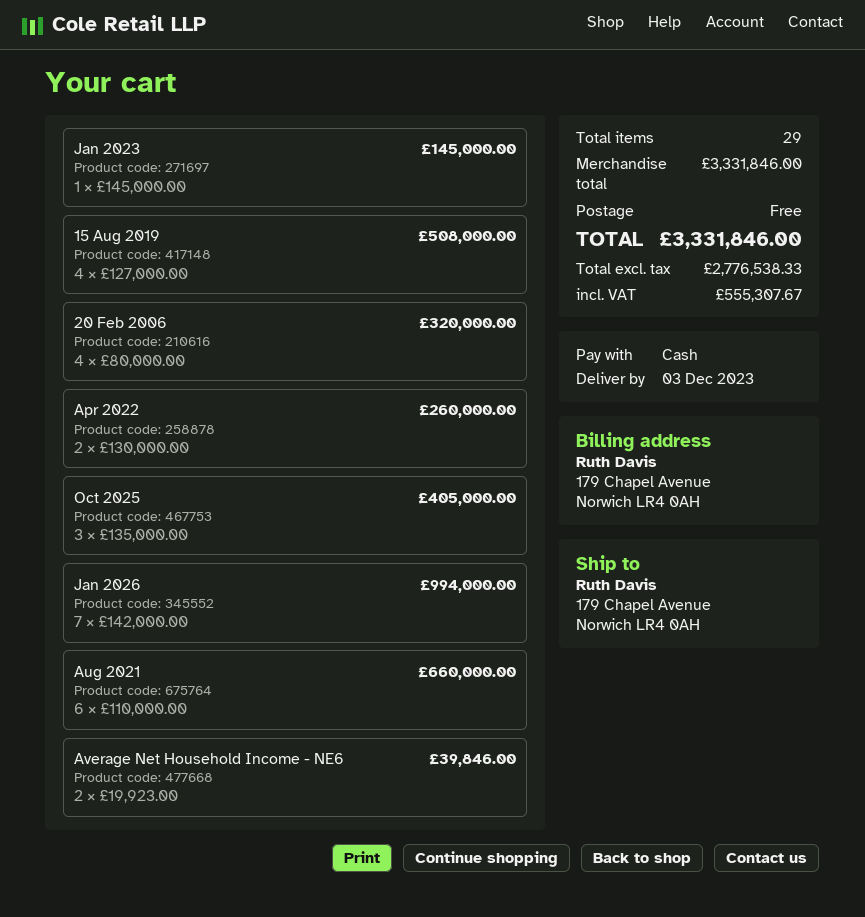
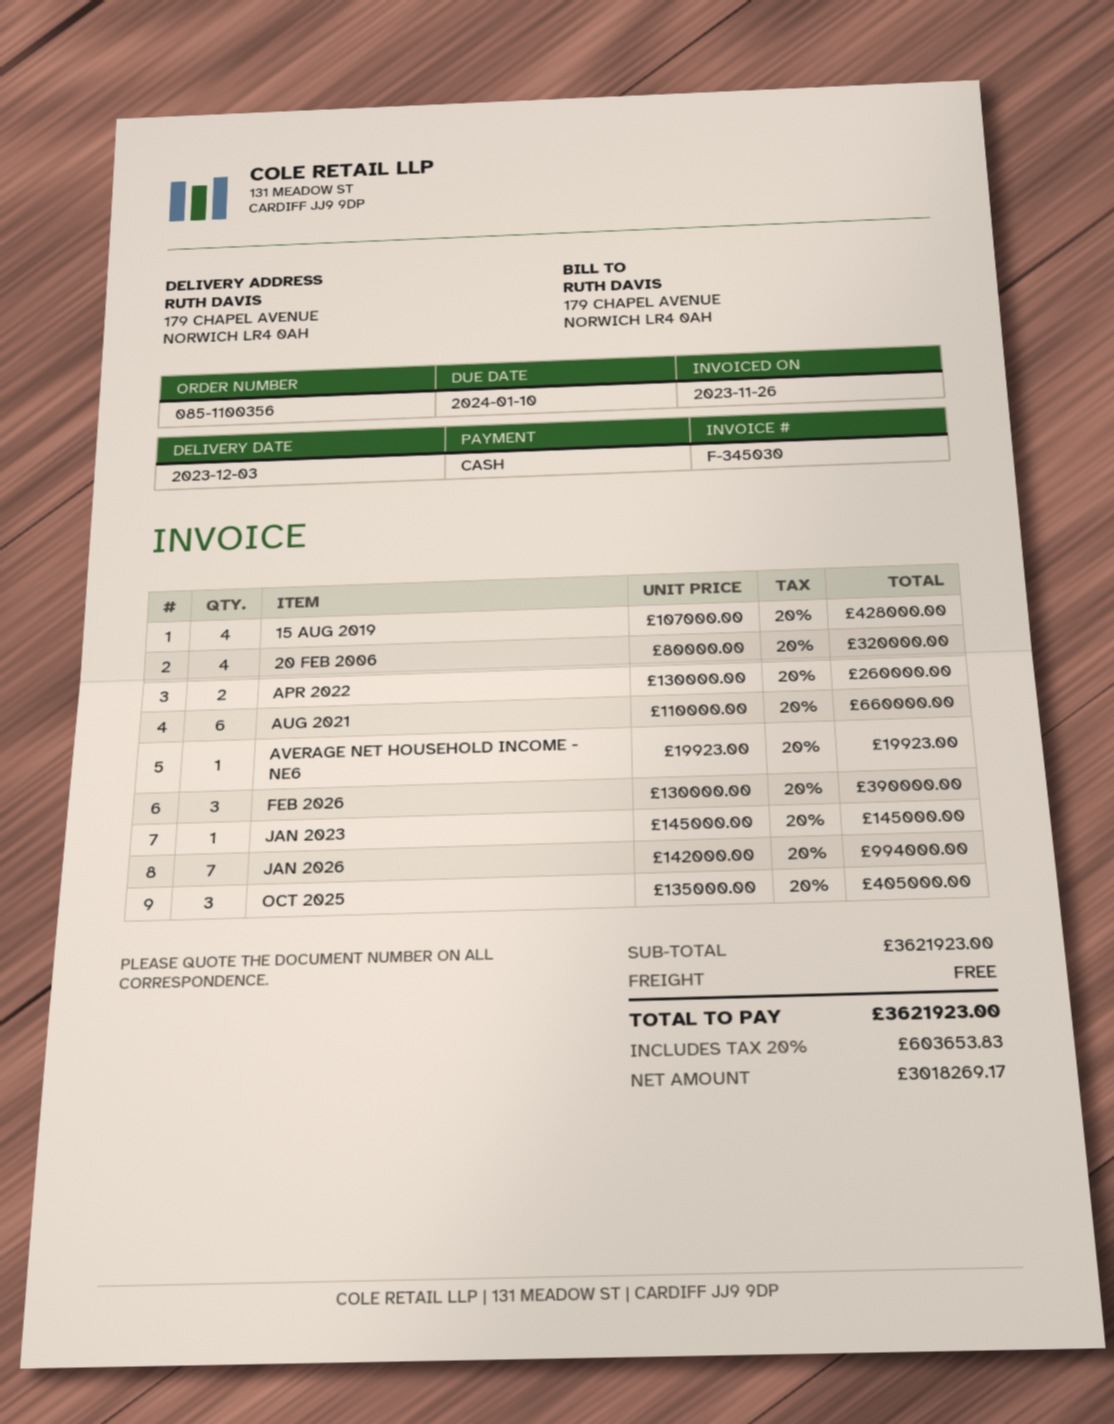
15 Aug 2019: 4 x 127000.00 = 508000.00 -> 4 x 107000.00 = 428000.00
Average Net Household Income - NE6: 2 x 19923.00 = 39846.00 -> 1 x 19923.00 = 19923.00
FEB 2026: none -> 3 x 130000.00 = 390000.00
subtotal: 3331846.00 -> 3621923.00
net: 2776538.33 -> 3018269.17
tax: 555307.67 -> 603653.83
total: 3331846.00 -> 3621923.00

